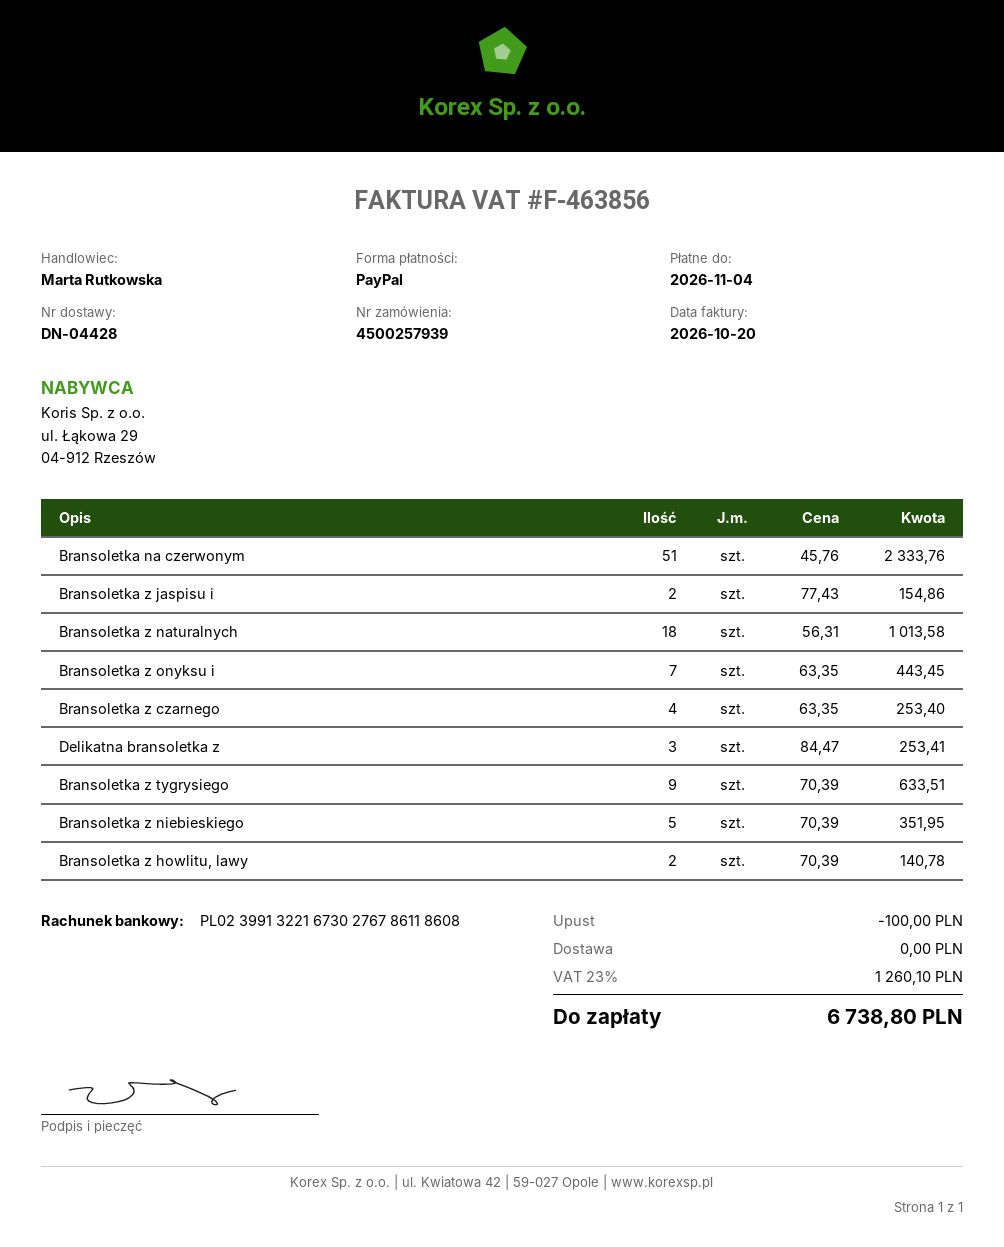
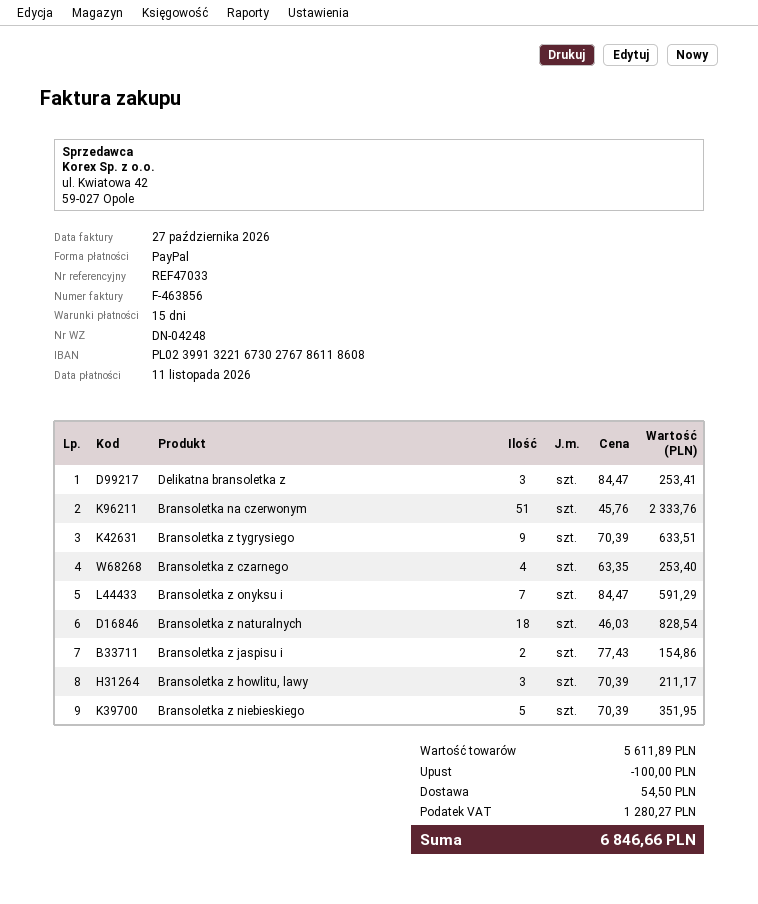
delivery note number: DN-04428 -> DN-04248
invoice date: 2026-10-20 -> 2026-10-27
due date: 2026-11-04 -> 2026-11-11
Bransoletka z naturalnych: 18 x 56.31 = 1013.58 -> 18 x 46.03 = 828.54
Bransoletka z onyksu i: 7 x 63.35 = 443.45 -> 7 x 84.47 = 591.29
Bransoletka z howlitu, lawy: 2 x 70.39 = 140.78 -> 3 x 70.39 = 211.17
shipping: 0.00 -> 54.50
tax: 1260.10 -> 1280.27
total: 6738.80 -> 6846.66

